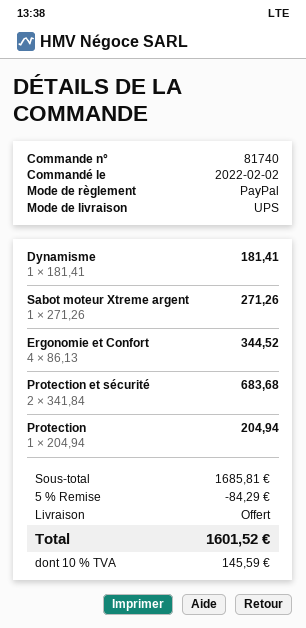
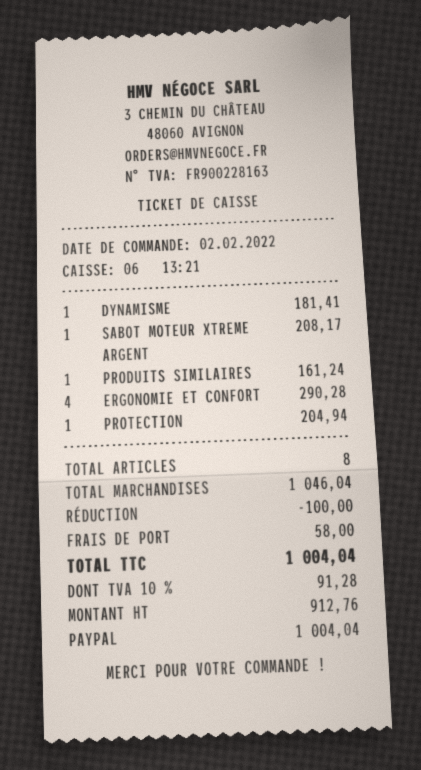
Sabot moteur Xtreme argent: 1 for 271.26 -> 1 for 208.17
Ergonomie et Confort: 4 for 344.52 -> 4 for 290.28
Protection et sécurité: 2 for 683.68 -> none
PRODUITS SIMILAIRES: none -> 1 for 161.24
subtotal: 1685.81 -> 1046.04
discount: 84.29 -> 100.00
shipping: 0.00 -> 58.00
tax: 10% = 145.59 -> 10% = 91.28
total: 1601.52 -> 1004.04

